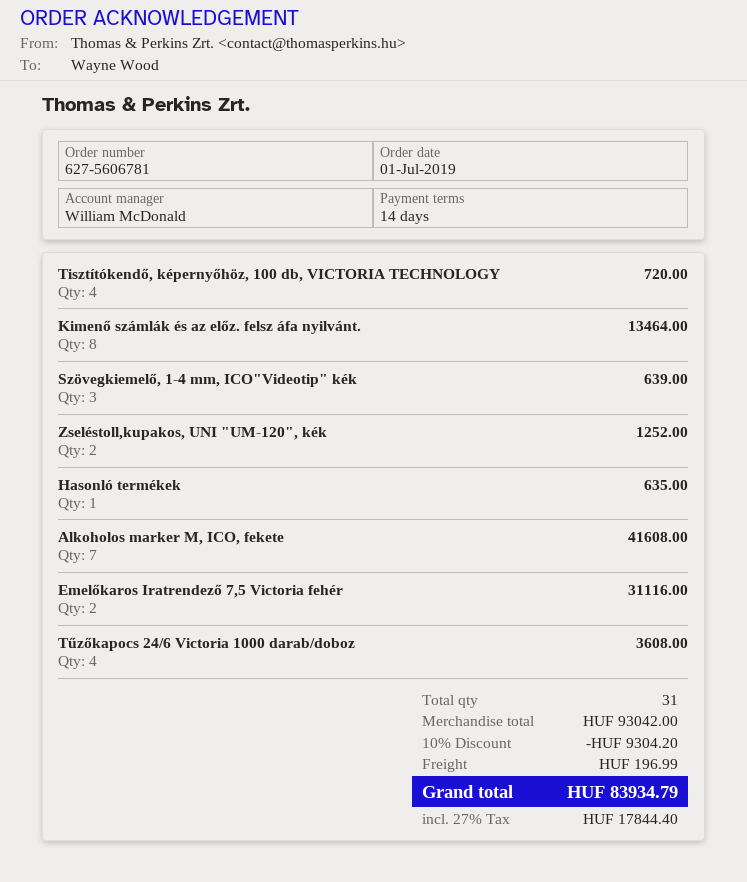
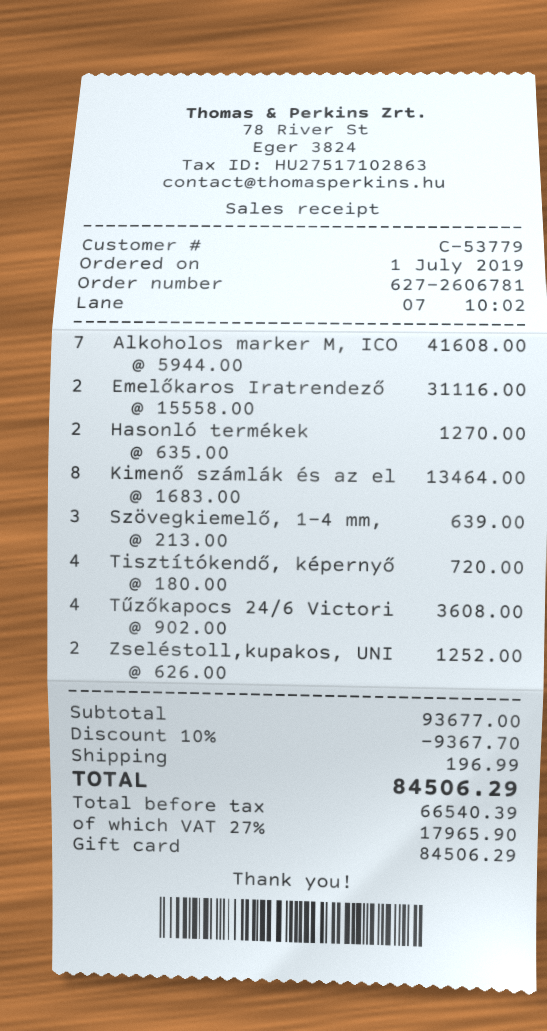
order number: 627-5606781 -> 627-2606781
Hasonló termékek: 1 for 635.00 -> 2 for 1270.00
subtotal: 93042.00 -> 93677.00
discount: 10% = 9304.20 -> 10% = 9367.70
tax: 27% = 17844.40 -> 27% = 17965.90
total: 83934.79 -> 84506.29

